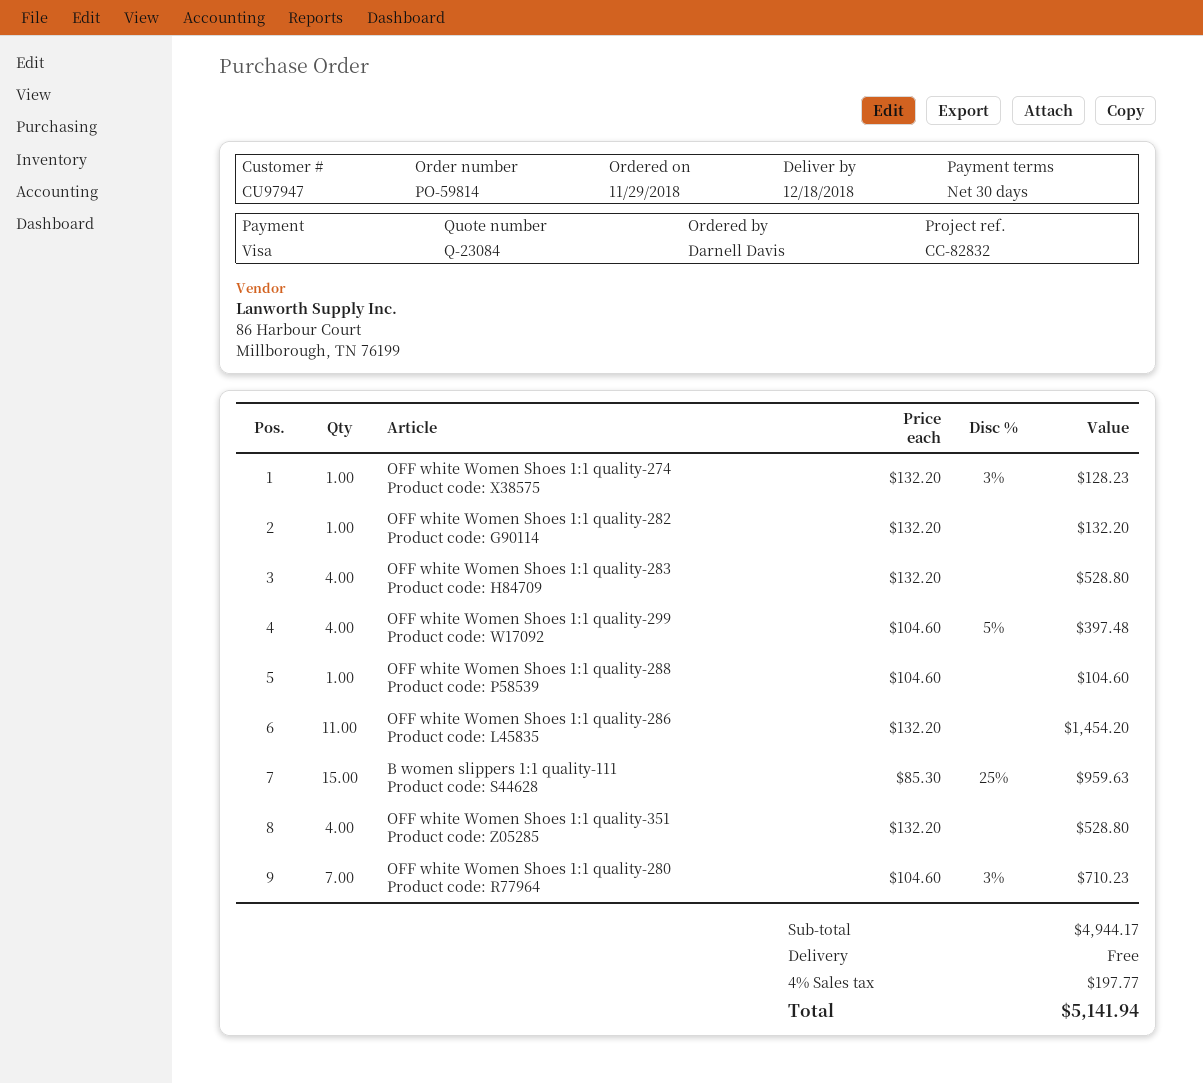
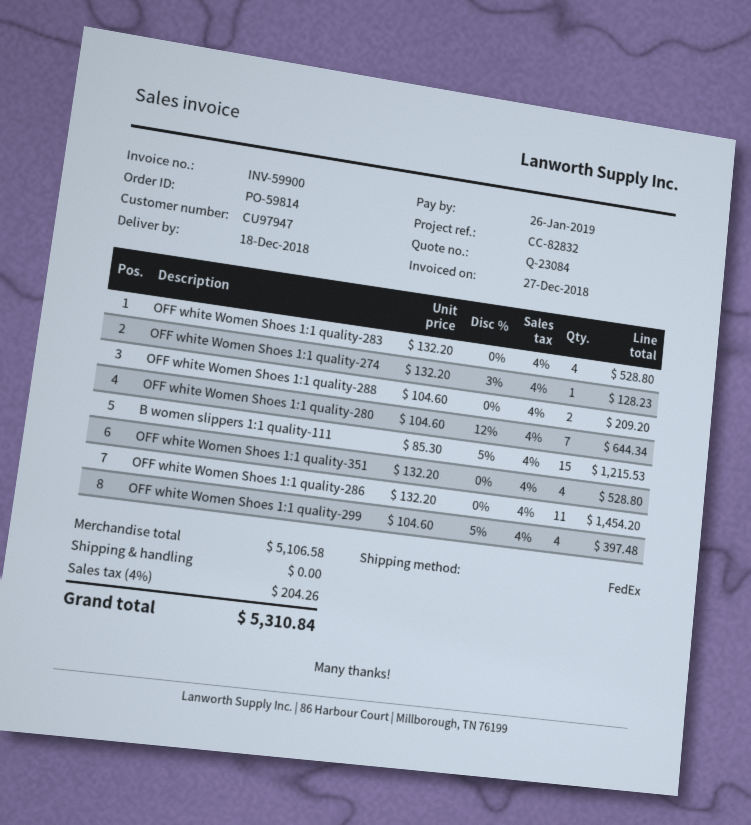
OFF white Women Shoes 1:1 quality-282: 1 x 132.20 = 132.20 -> none
OFF white Women Shoes 1:1 quality-288: 1 x 104.60 = 104.60 -> 2 x 104.60 = 209.20
B women slippers 1:1 quality-111: 15 x 85.30 - 25% = 959.63 -> 15 x 85.30 - 5% = 1215.53
OFF white Women Shoes 1:1 quality-280: 7 x 104.60 - 3% = 710.23 -> 7 x 104.60 - 12% = 644.34
subtotal: 4944.17 -> 5106.58
tax: 4% = 197.77 -> 4% = 204.26
total: 5141.94 -> 5310.84

